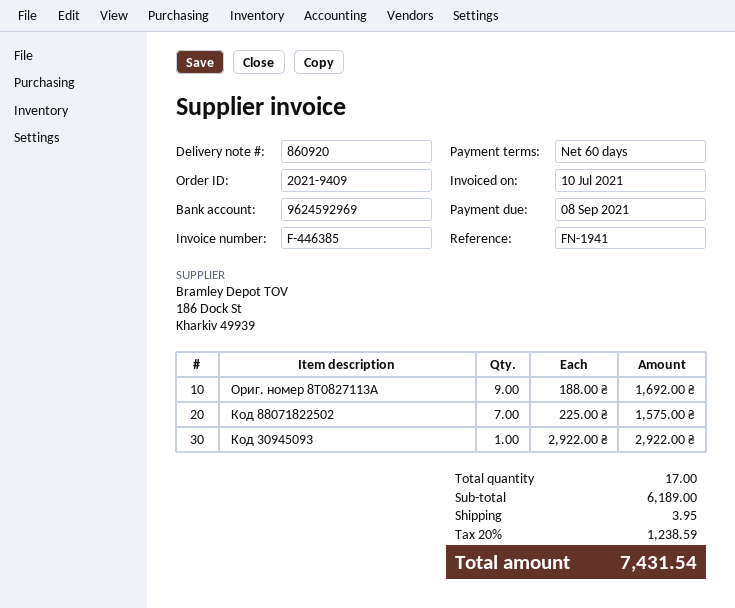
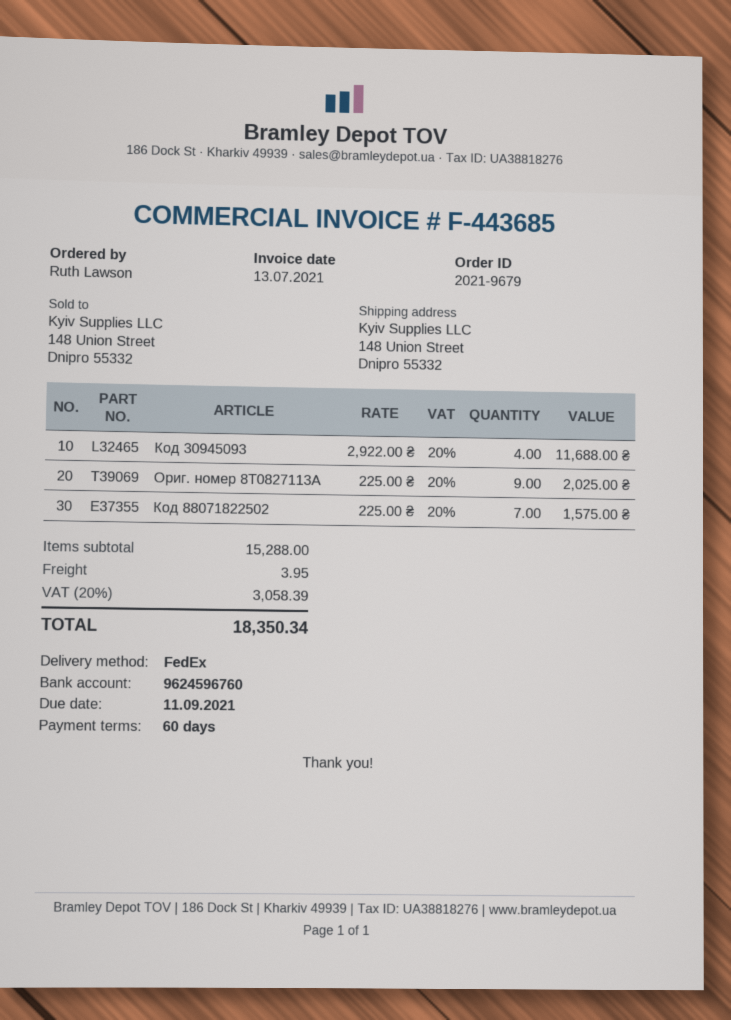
order number: 2021-9409 -> 2021-9679
invoice number: F-446385 -> F-443685
invoice date: 2021-07-10 -> 2021-07-13
due date: 2021-09-08 -> 2021-09-11
bank account: 9624592969 -> 9624596760
Ориг. номер 8T0827113A: 9 x 188.00 = 1692.00 -> 9 x 225.00 = 2025.00
Код 30945093: 1 x 2922.00 = 2922.00 -> 4 x 2922.00 = 11688.00
subtotal: 6189.00 -> 15288.00
tax: 20% = 1238.59 -> 20% = 3058.39
total: 7431.54 -> 18350.34

